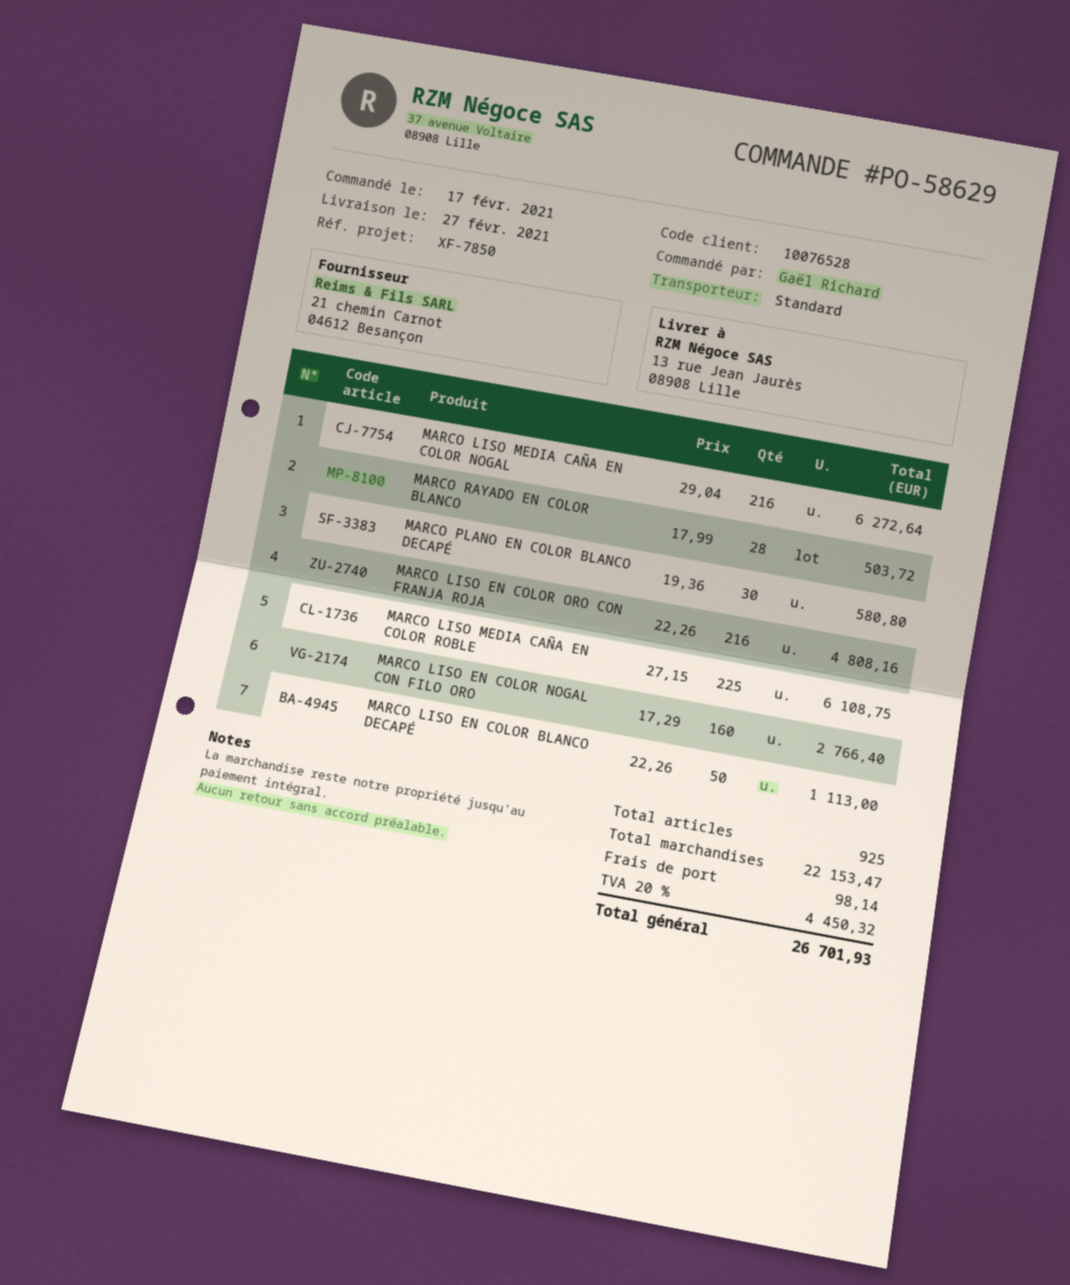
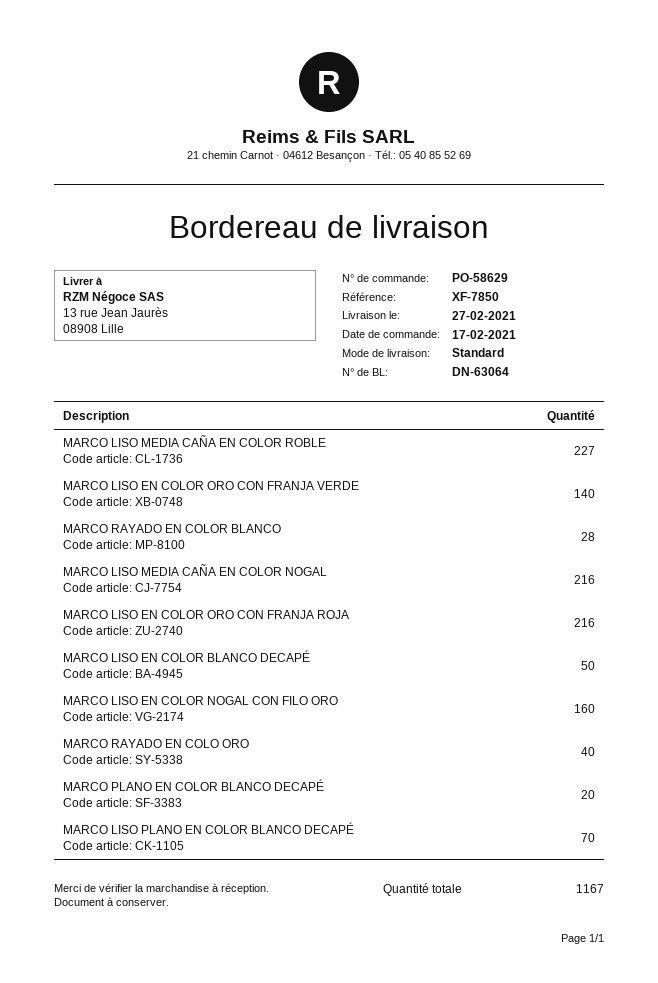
MARCO PLANO EN COLOR BLANCO DECAPÉ: 30 -> 20
MARCO LISO MEDIA CAÑA EN COLOR ROBLE: 225 -> 227
MARCO LISO EN COLOR ORO CON FRANJA VERDE: none -> 140
MARCO RAYADO EN COLO ORO: none -> 40
MARCO LISO PLANO EN COLOR BLANCO DECAPÉ: none -> 70
total quantity: 925 -> 1167

